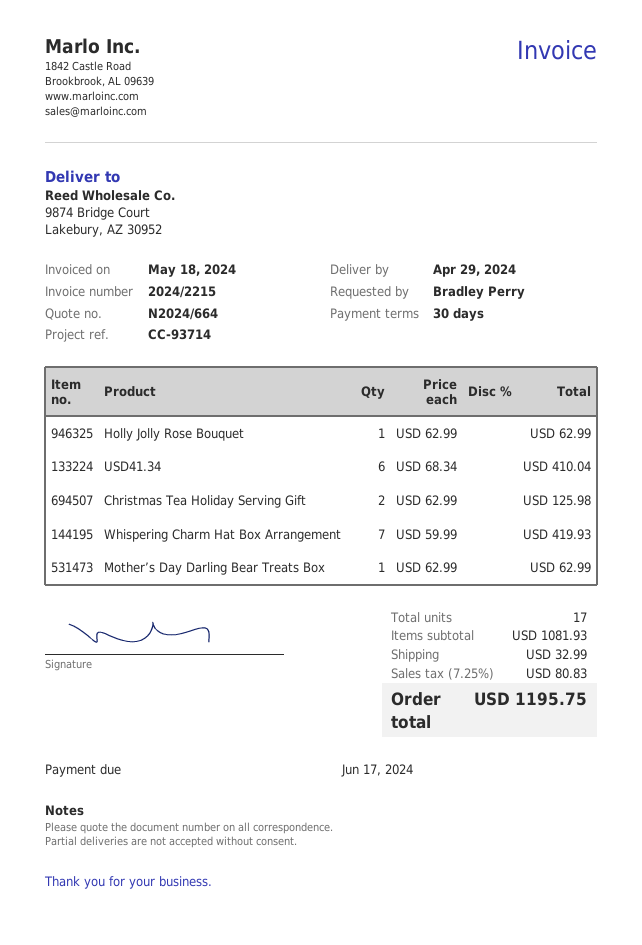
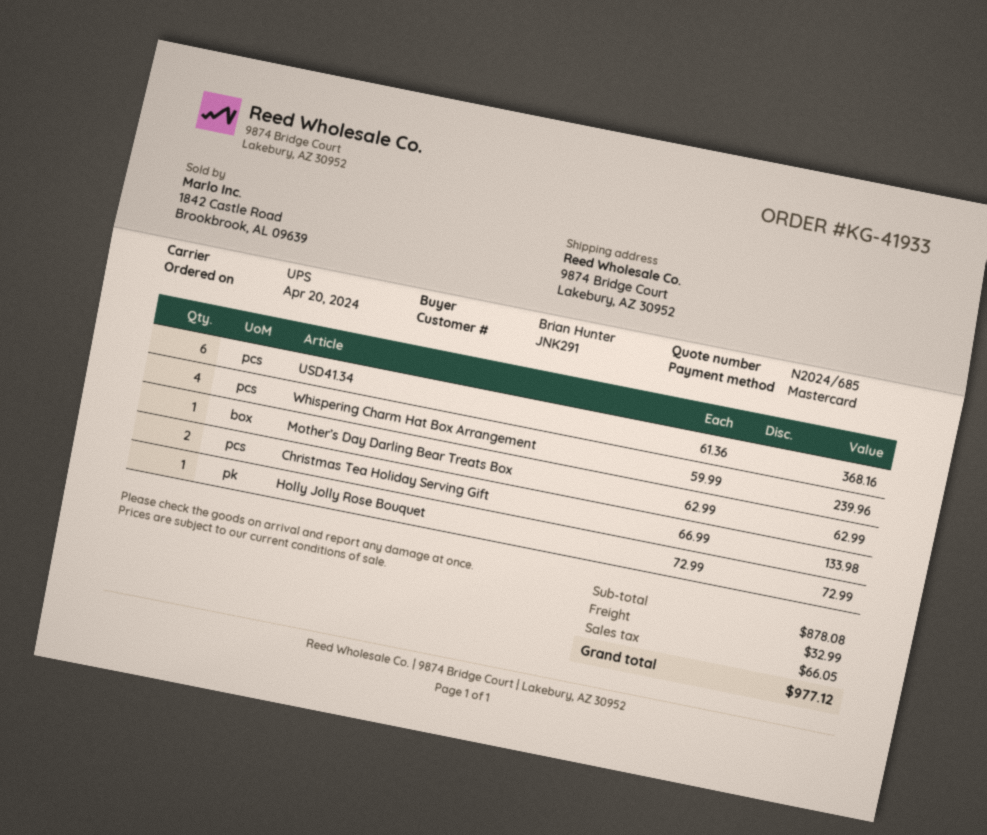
quote number: N2024/664 -> N2024/685
ordered by: Bradley Perry -> Brian Hunter
Holly Jolly Rose Bouquet: 1 x 62.99 = 62.99 -> 1 x 72.99 = 72.99
USD41.34: 6 x 68.34 = 410.04 -> 6 x 61.36 = 368.16
Christmas Tea Holiday Serving Gift: 2 x 62.99 = 125.98 -> 2 x 66.99 = 133.98
Whispering Charm Hat Box Arrangement: 7 x 59.99 = 419.93 -> 4 x 59.99 = 239.96
subtotal: 1081.93 -> 878.08
tax: 80.83 -> 66.05
total: 1195.75 -> 977.12

